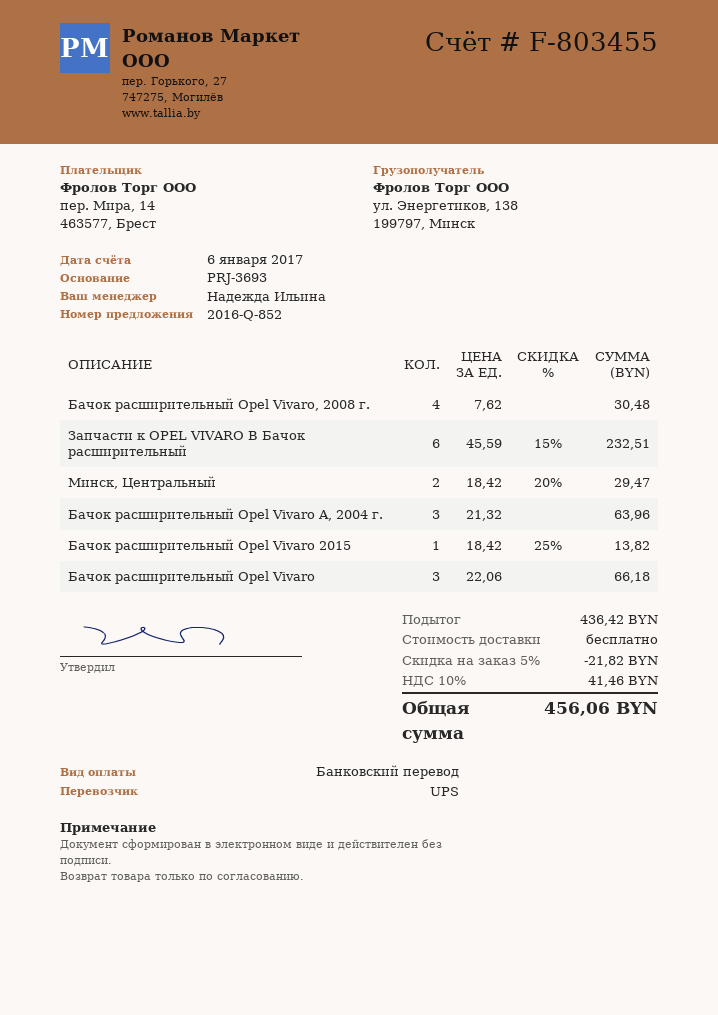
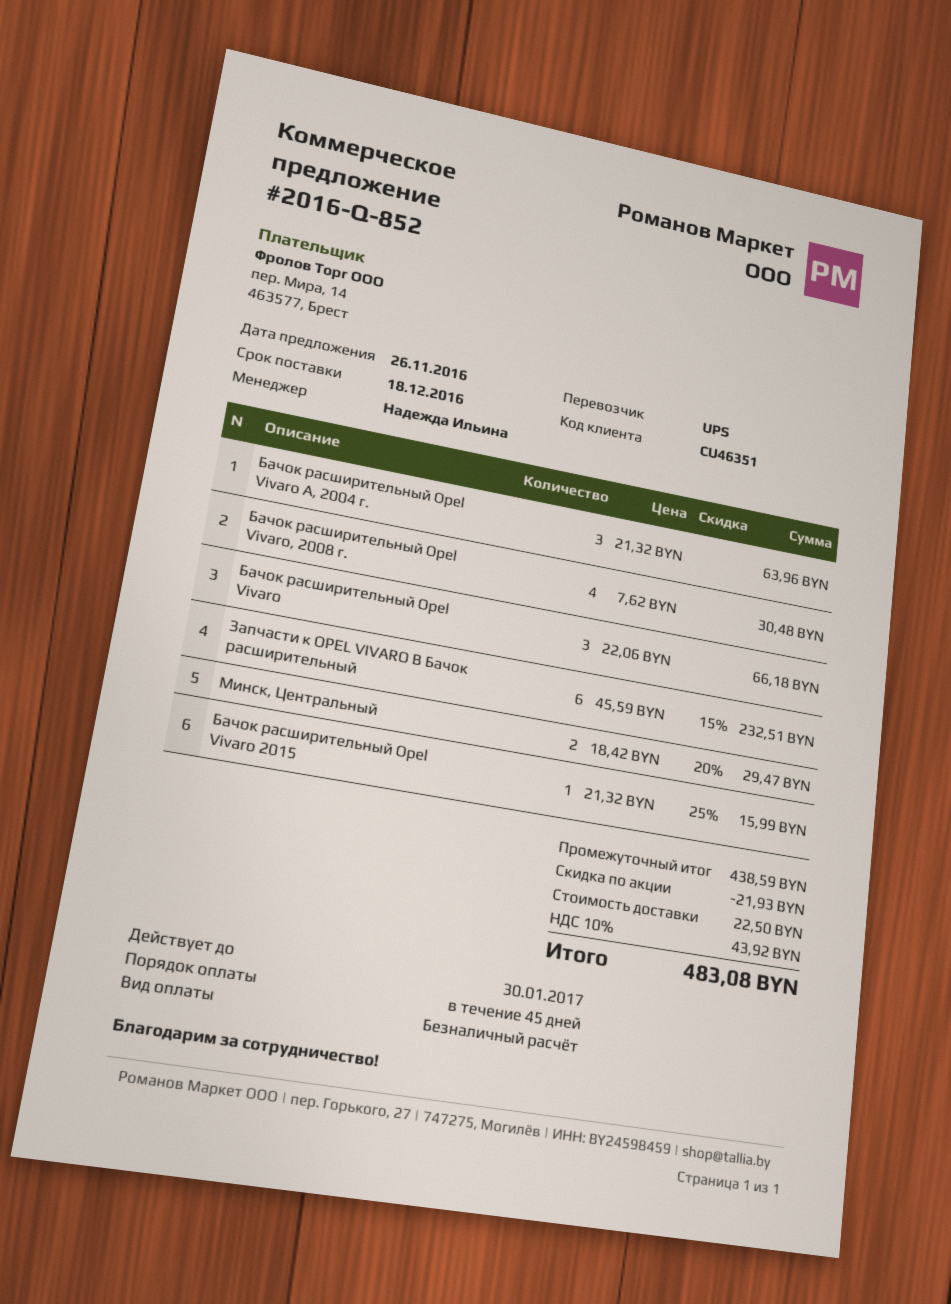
Бачок расширительный Opel Vivaro 2015: 1 x 18.42 - 25% = 13.82 -> 1 x 21.32 - 25% = 15.99
subtotal: 436.42 -> 438.59
discount: 21.82 -> 21.93
shipping: 0.00 -> 22.50
tax: 10% = 41.46 -> 10% = 43.92
total: 456.06 -> 483.08

